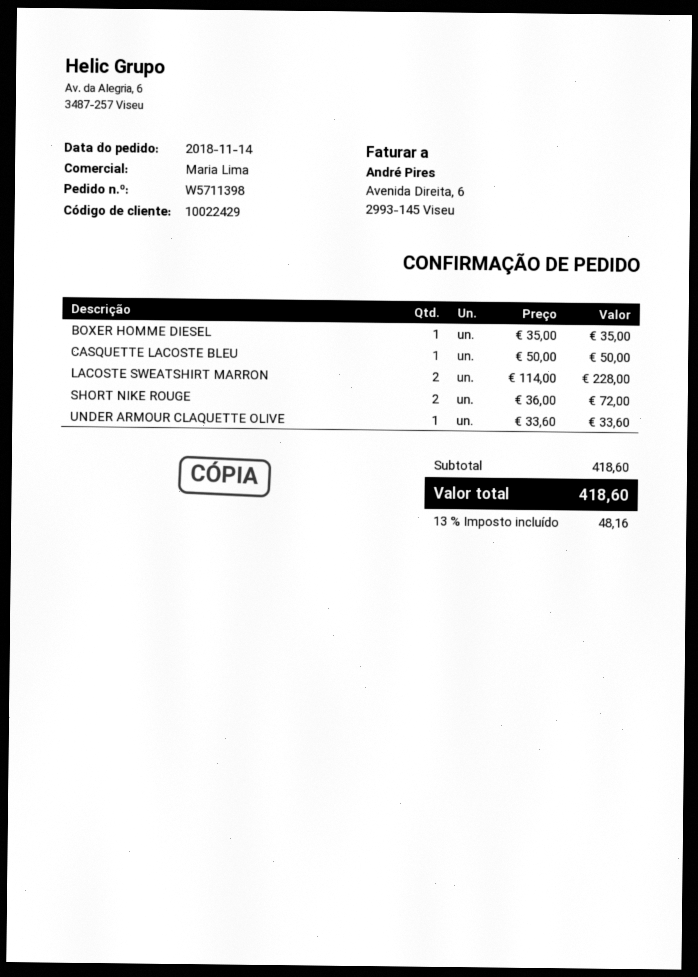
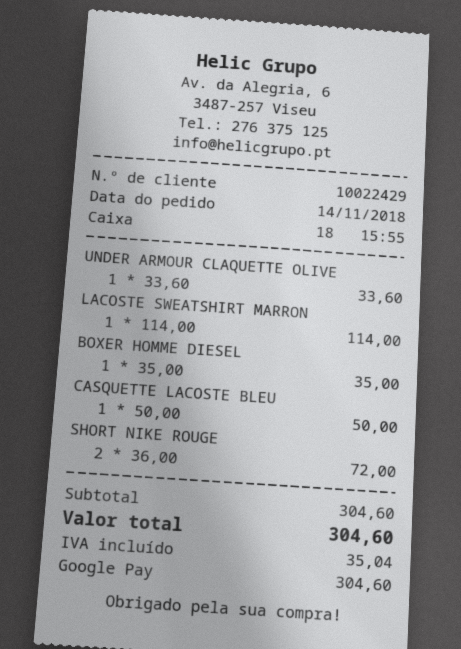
LACOSTE SWEATSHIRT MARRON: 2 x 114.00 = 228.00 -> 1 x 114.00 = 114.00
subtotal: 418.60 -> 304.60
tax: 48.16 -> 35.04
total: 418.60 -> 304.60

